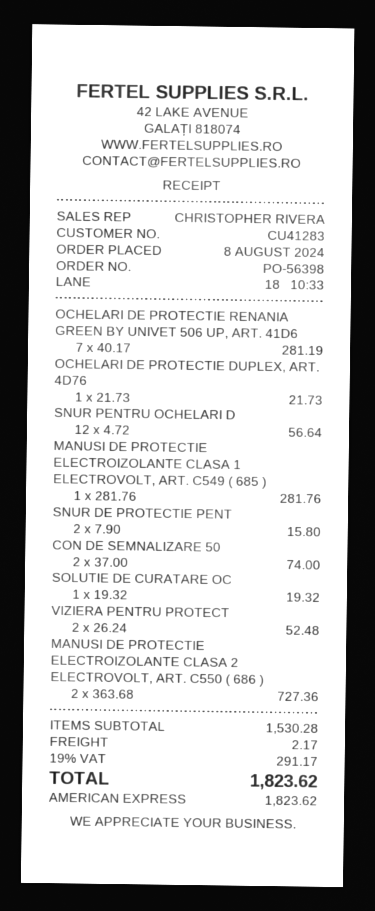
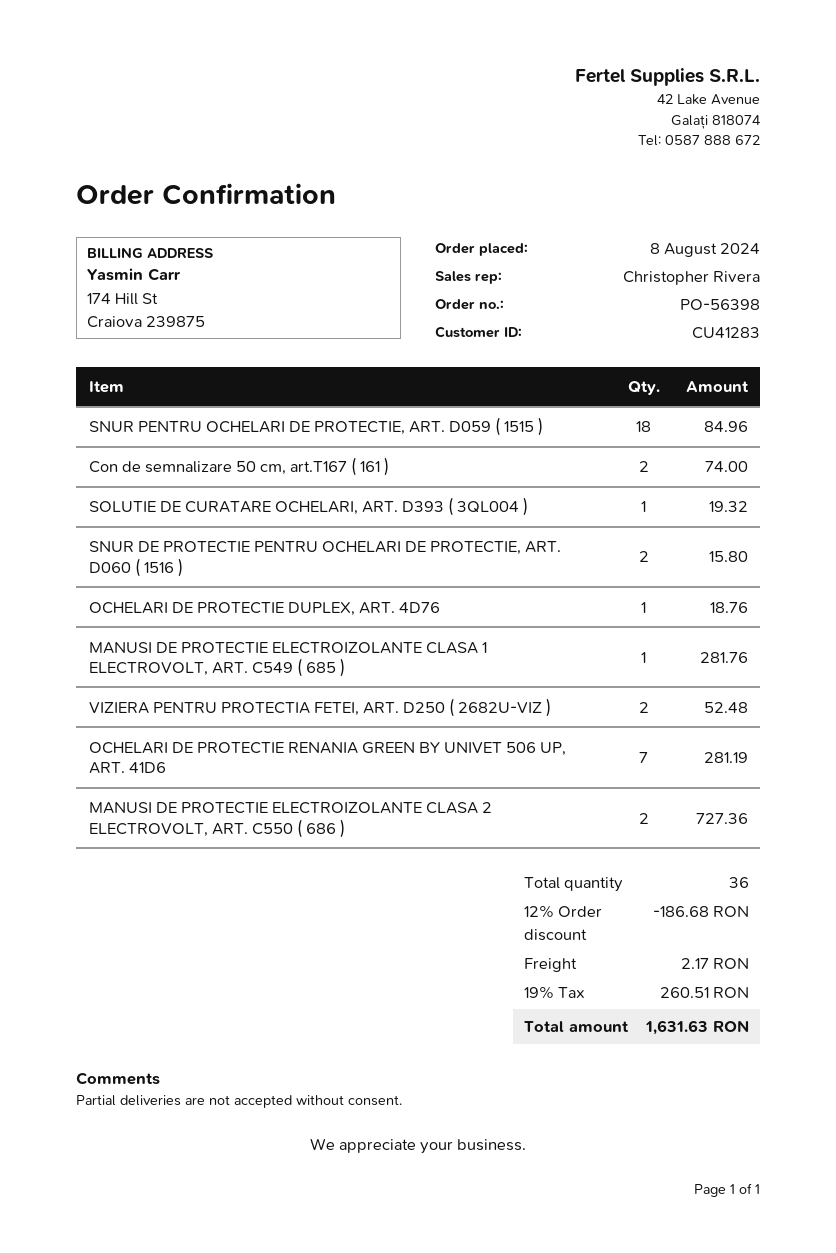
OCHELARI DE PROTECTIE DUPLEX, ART. 4D76: 1 for 21.73 -> 1 for 18.76
SNUR PENTRU OCHELARI D: 12 for 56.64 -> 18 for 84.96
discount: none -> 12% = 186.68
tax: 19% = 291.17 -> 19% = 260.51
total: 1823.62 -> 1631.63

